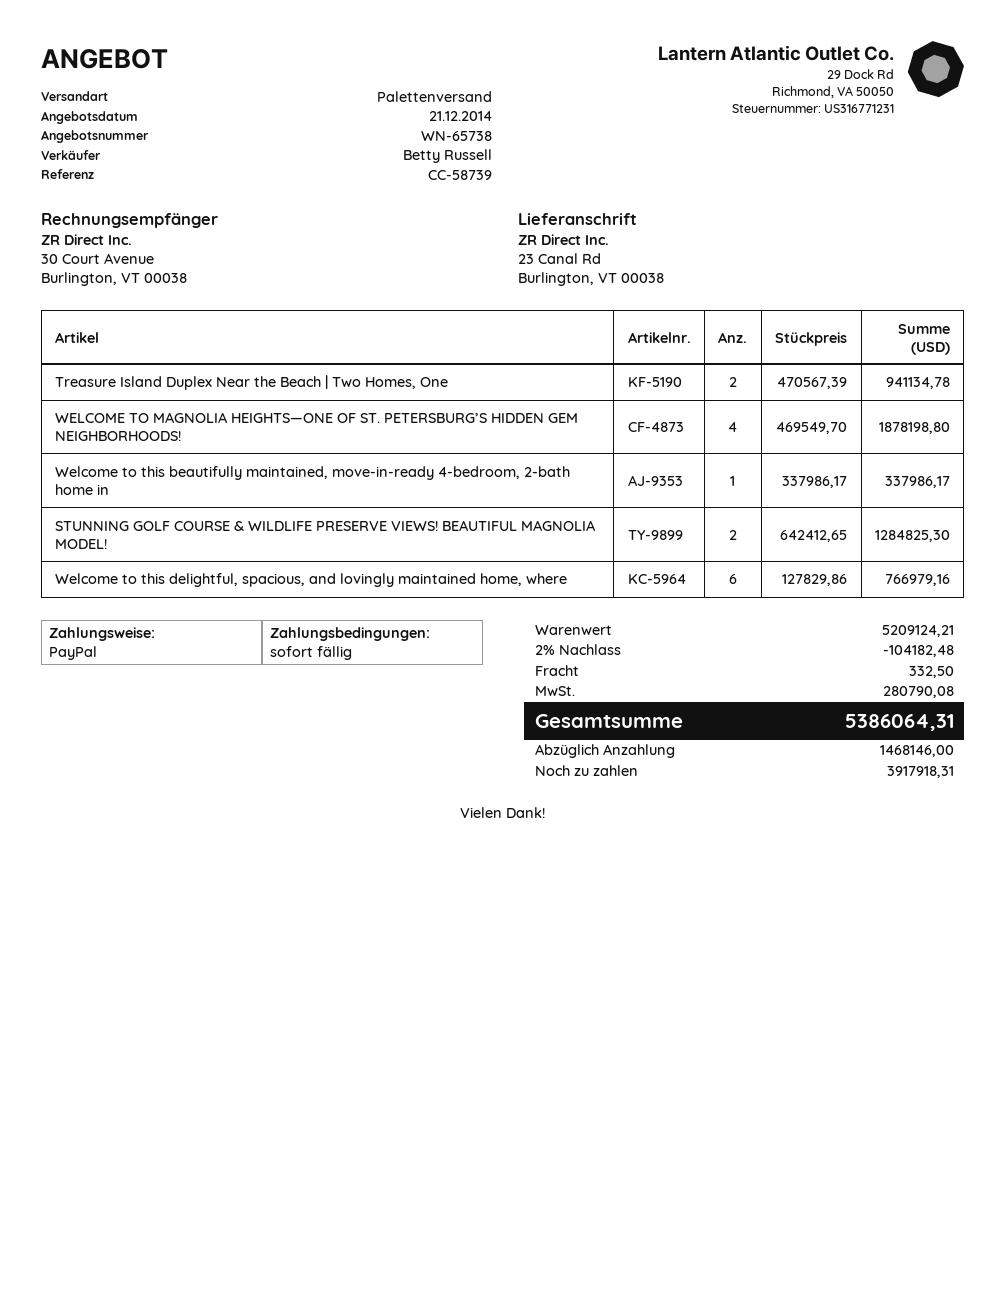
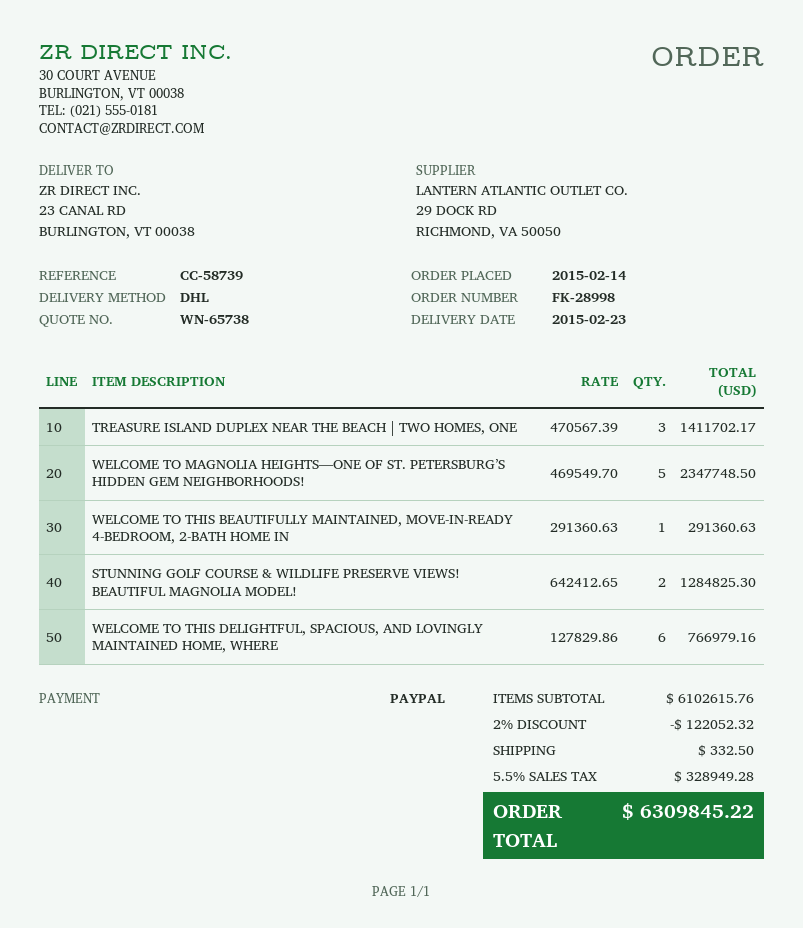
shipping method: pallet freight -> DHL
Treasure Island Duplex Near the Beach | Two Homes, One: 2 x 470567.39 = 941134.78 -> 3 x 470567.39 = 1411702.17
WELCOME TO MAGNOLIA HEIGHTS—ONE OF ST. PETERSBURG’S HIDDEN GEM NEIGHBORHOODS!: 4 x 469549.70 = 1878198.80 -> 5 x 469549.70 = 2347748.50
Welcome to this beautifully maintained, move-in-ready 4-bedroom, 2-bath home in: 1 x 337986.17 = 337986.17 -> 1 x 291360.63 = 291360.63
subtotal: 5209124.21 -> 6102615.76
discount: 2% = 104182.48 -> 2% = 122052.32
tax: 280790.08 -> 328949.28
total: 5386064.31 -> 6309845.22

